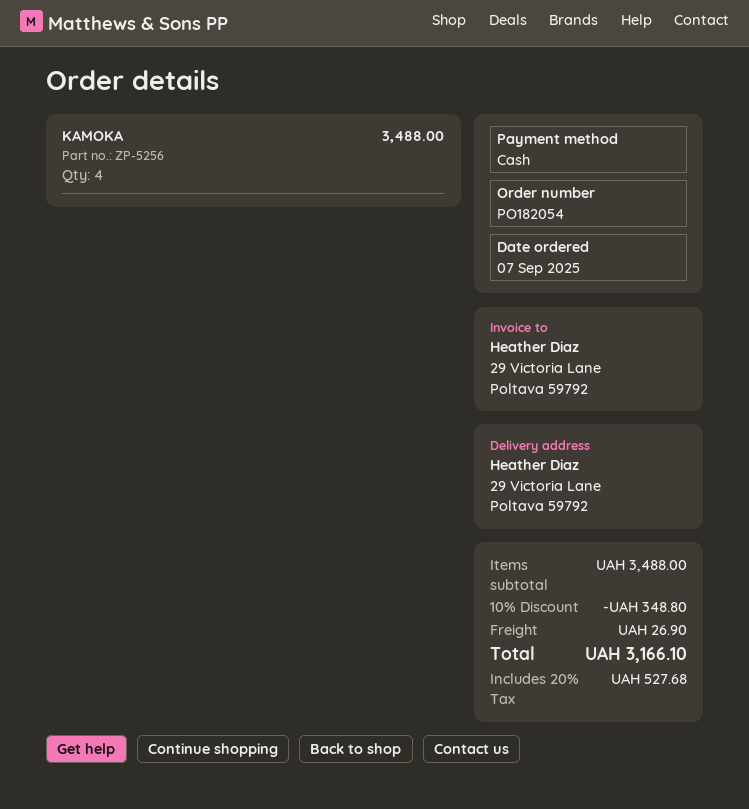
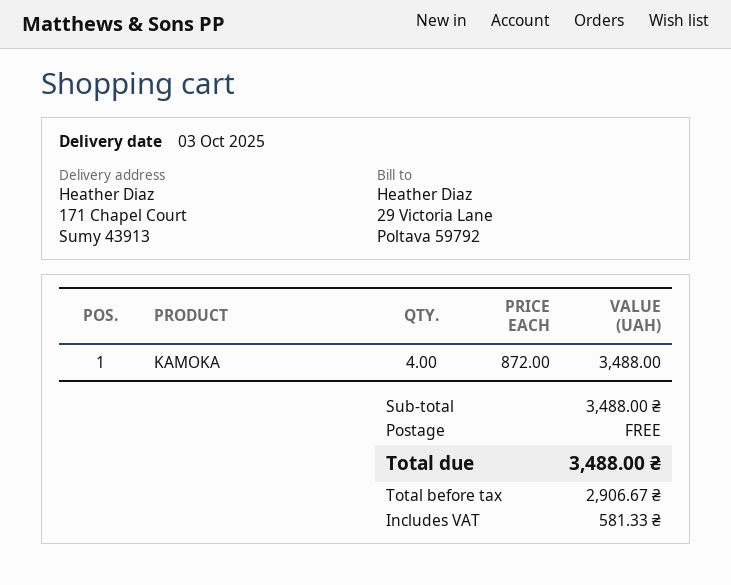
ship to: 29 Victoria Lane, Poltava 59792 -> 171 Chapel Court, Sumy 43913
discount: 10% = 348.80 -> none
shipping: 26.90 -> 0.00
tax: 527.68 -> 581.33
total: 3166.10 -> 3488.00

